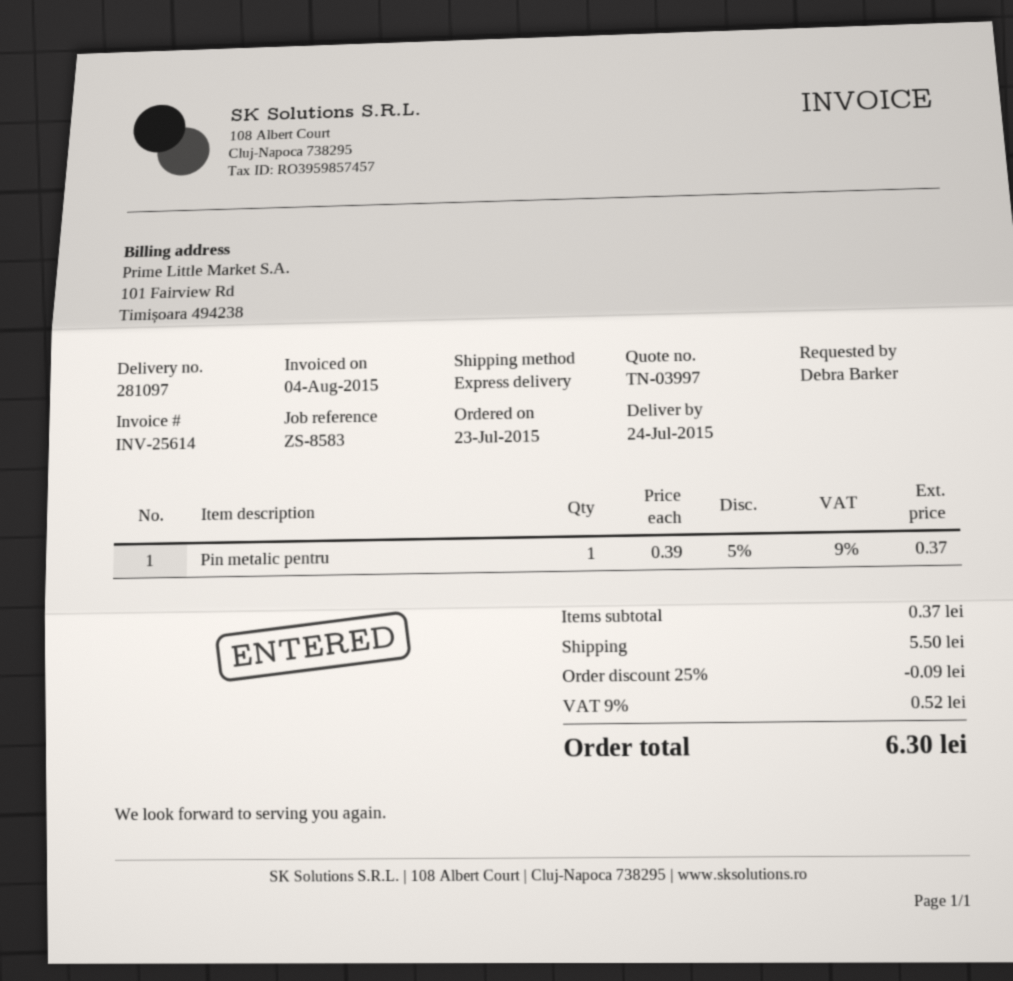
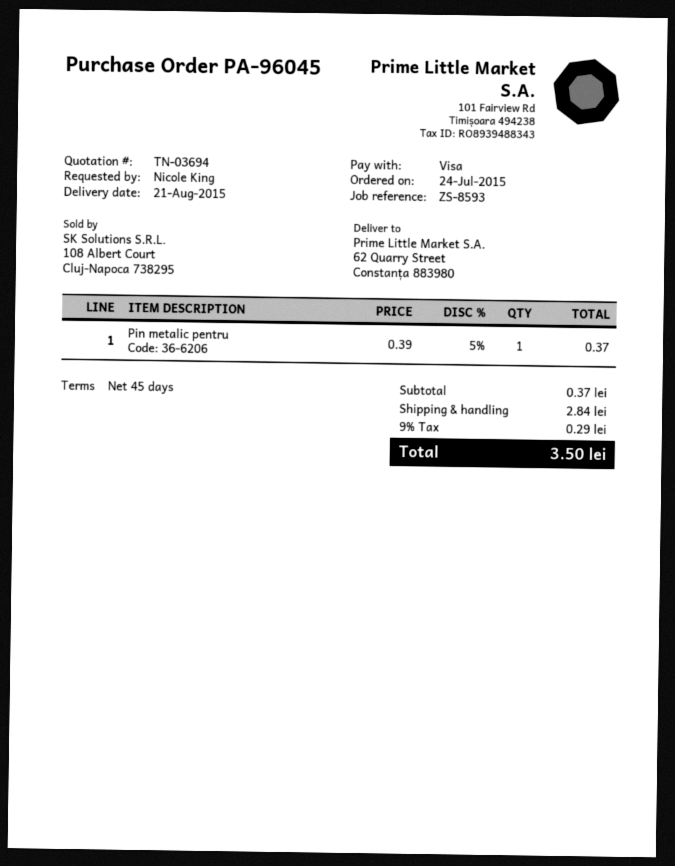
quote number: TN-03997 -> TN-03694
order date: 2015-07-23 -> 2015-07-24
delivery date: 2015-07-24 -> 2015-08-21
reference: ZS-8583 -> ZS-8593
ordered by: Debra Barker -> Nicole King
discount: 25% = 0.09 -> none
shipping: 5.50 -> 2.84
tax: 9% = 0.52 -> 9% = 0.29
total: 6.30 -> 3.50

